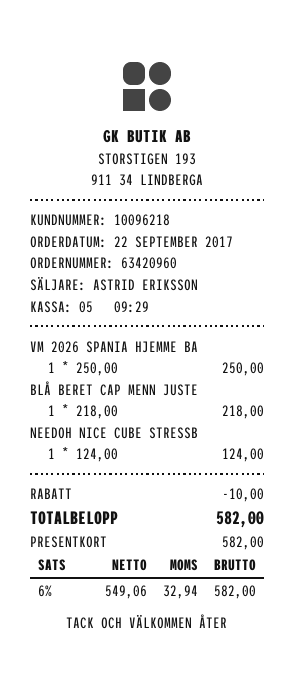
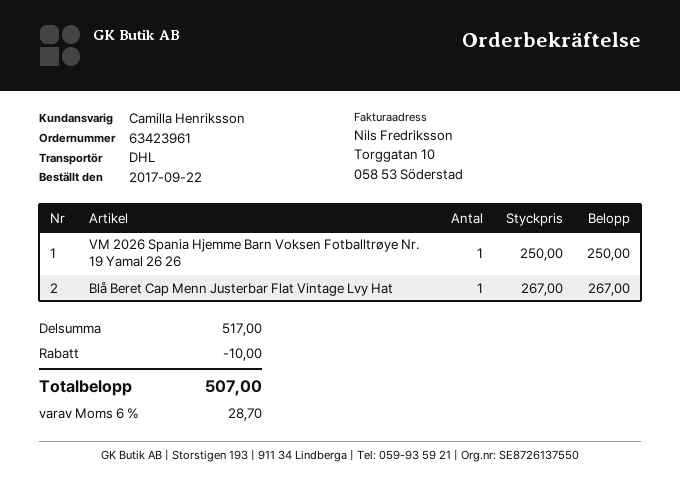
order number: 63420960 -> 63423961
sales rep: ASTRID ERIKSSON -> Camilla Henriksson
BLÅ BERET CAP MENN JUSTE: 1 x 218.00 = 218.00 -> 1 x 267.00 = 267.00
NEEDOH NICE CUBE STRESSB: 1 x 124.00 = 124.00 -> none
tax: 6% = 32.94 -> 6% = 28.70
total: 582.00 -> 507.00

